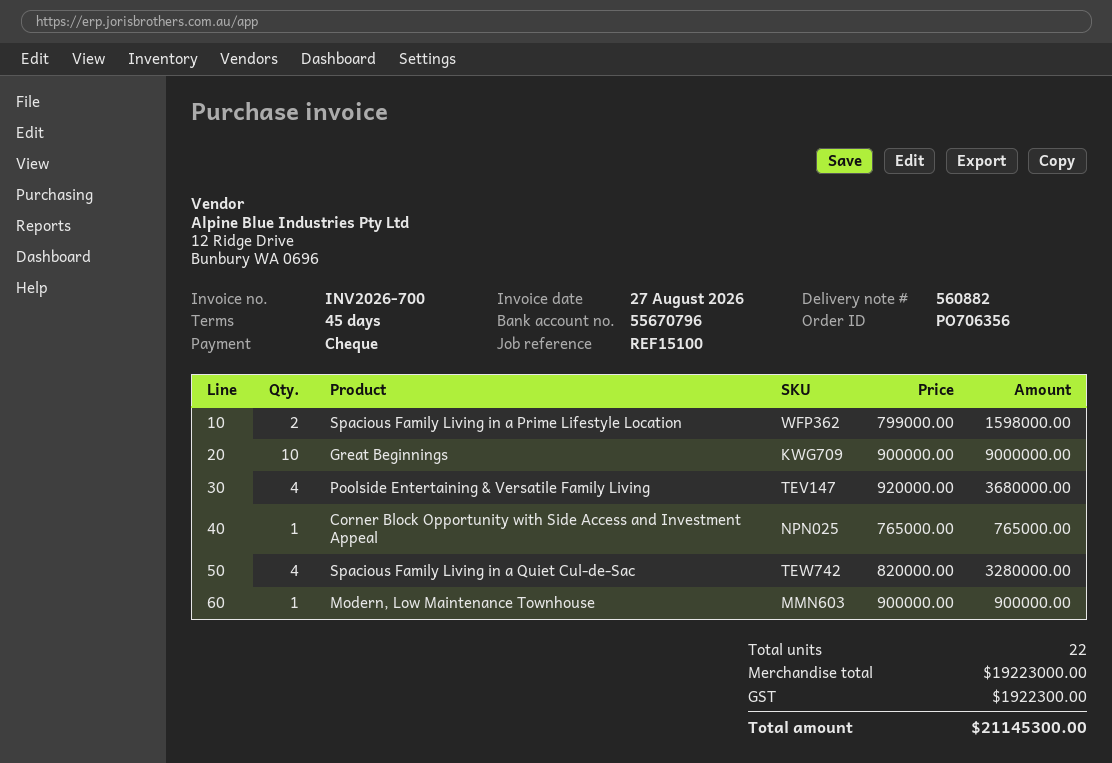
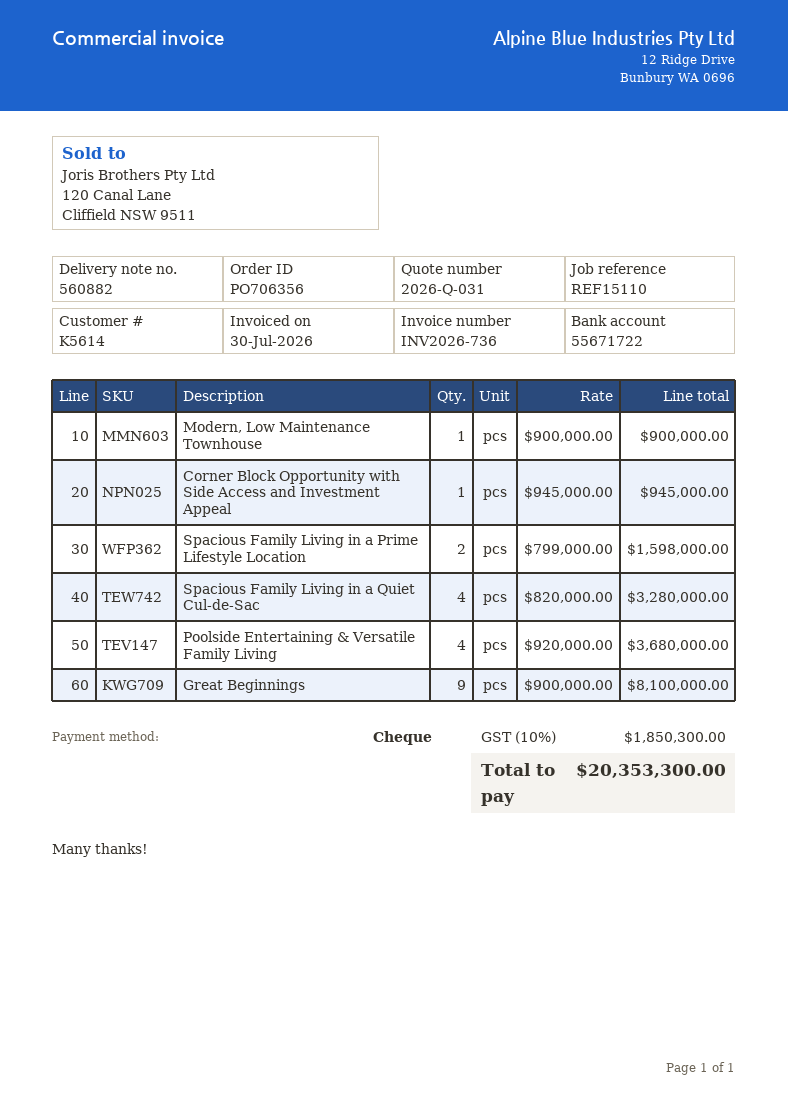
invoice number: INV2026-700 -> INV2026-736
invoice date: 2026-08-27 -> 2026-07-30
reference: REF15100 -> REF15110
bank account: 55670796 -> 55671722
Great Beginnings: 10 x 900000.00 = 9000000.00 -> 9 x 900000.00 = 8100000.00
Corner Block Opportunity with Side Access and Investment Appeal: 1 x 765000.00 = 765000.00 -> 1 x 945000.00 = 945000.00
tax: 1922300.00 -> 1850300.00
total: 21145300.00 -> 20353300.00

